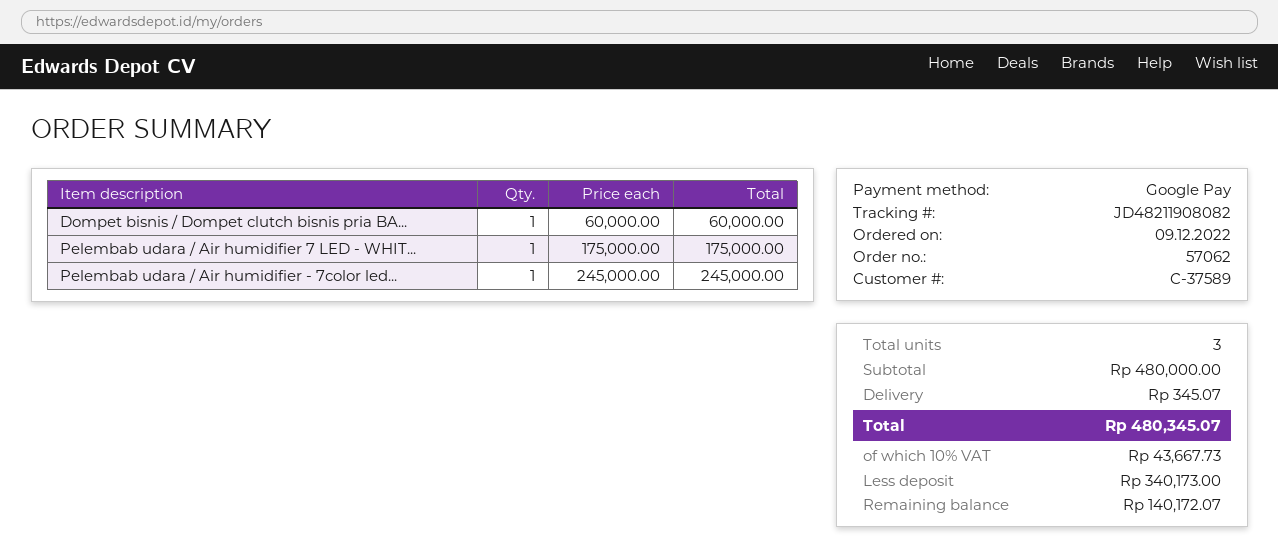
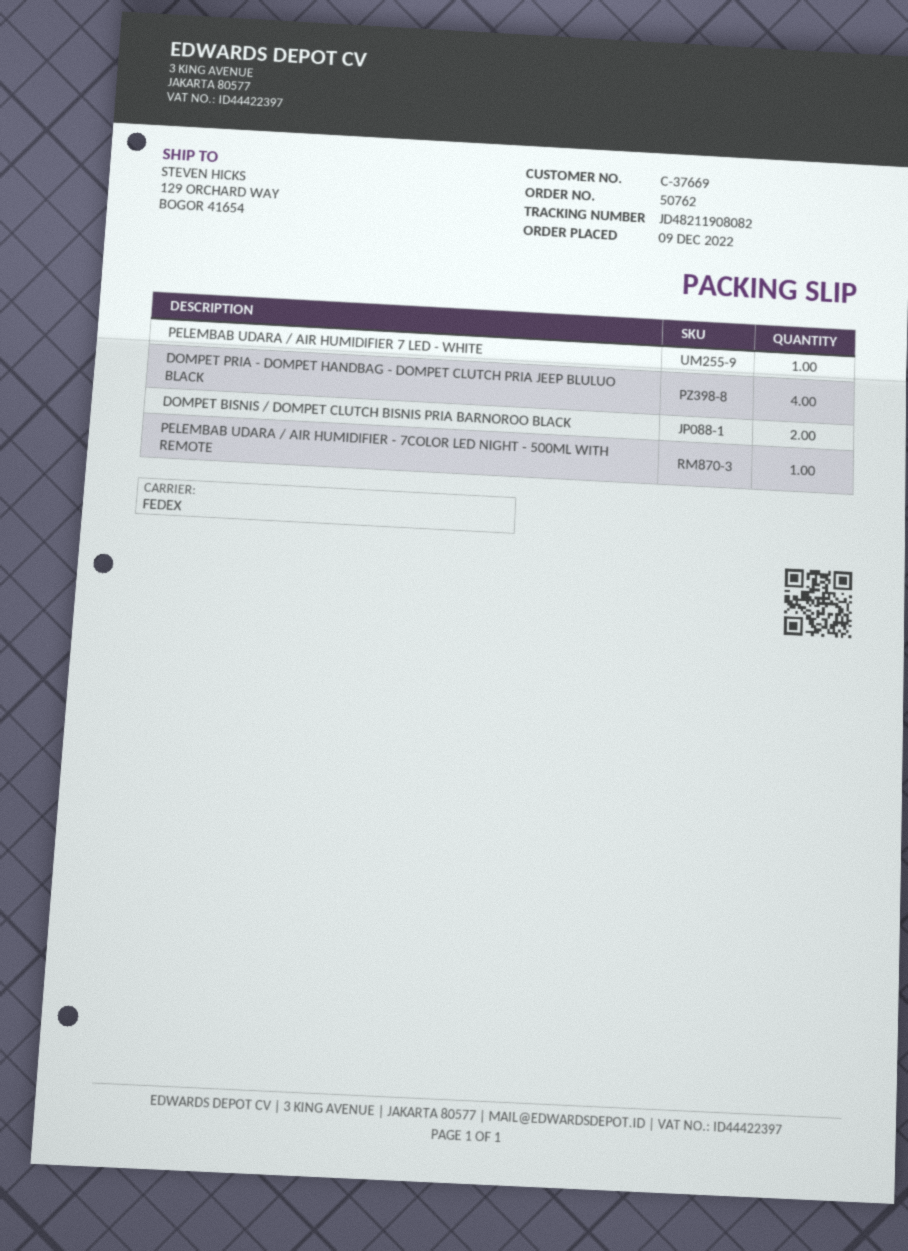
order number: 57062 -> 50762
customer number: C-37589 -> C-37669
Dompet bisnis / Dompet clutch bisnis pria BA...: 1 -> 2
DOMPET PRIA - DOMPET HANDBAG - DOMPET CLUTCH PRIA JEEP BLULUO BLACK: none -> 4

